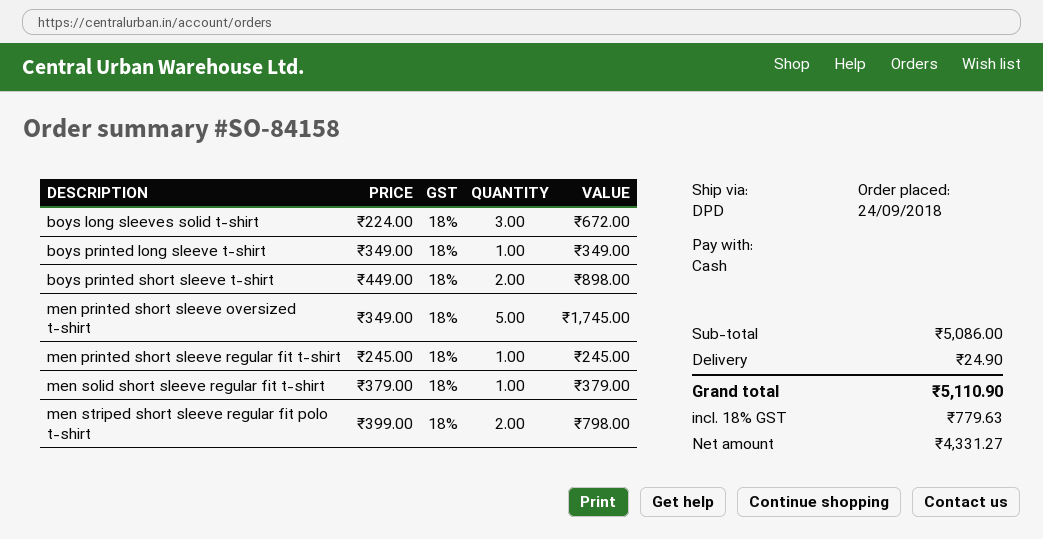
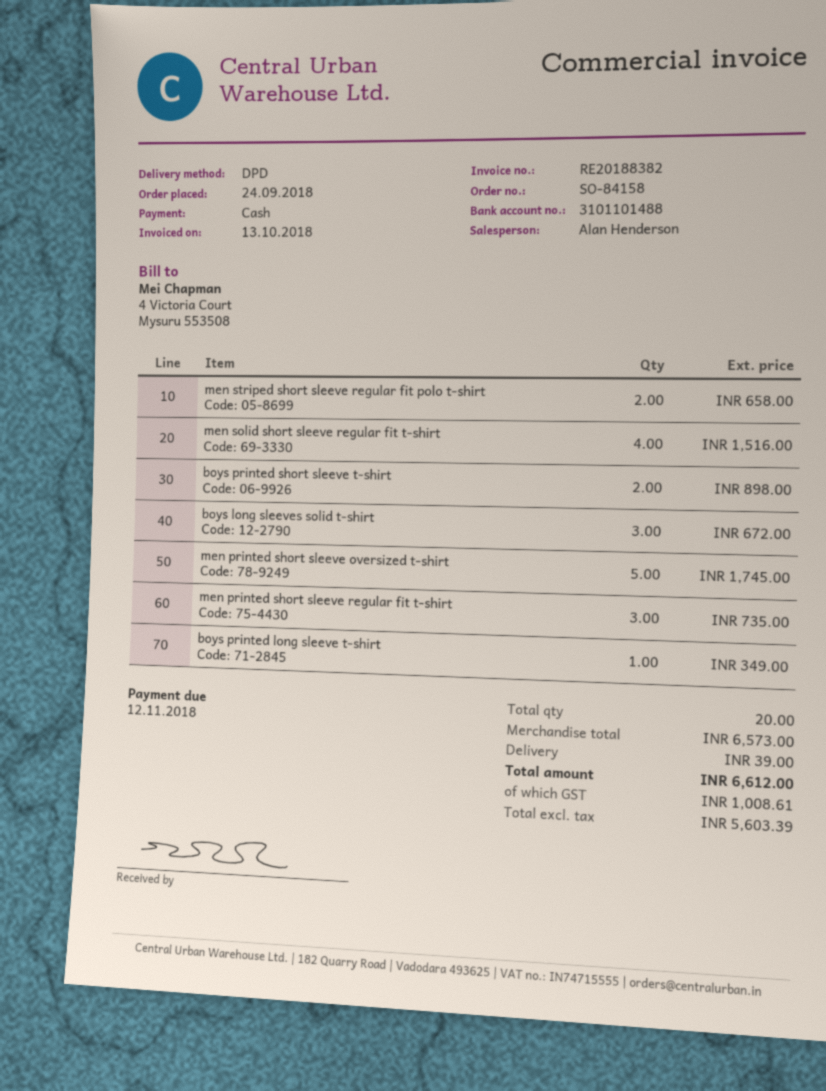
men printed short sleeve regular fit t-shirt: 1 for 245.00 -> 3 for 735.00
men solid short sleeve regular fit t-shirt: 1 for 379.00 -> 4 for 1516.00
men striped short sleeve regular fit polo t-shirt: 2 for 798.00 -> 2 for 658.00
subtotal: 5086.00 -> 6573.00
shipping: 24.90 -> 39.00
net: 4331.27 -> 5603.39
tax: 779.63 -> 1008.61
total: 5110.90 -> 6612.00

